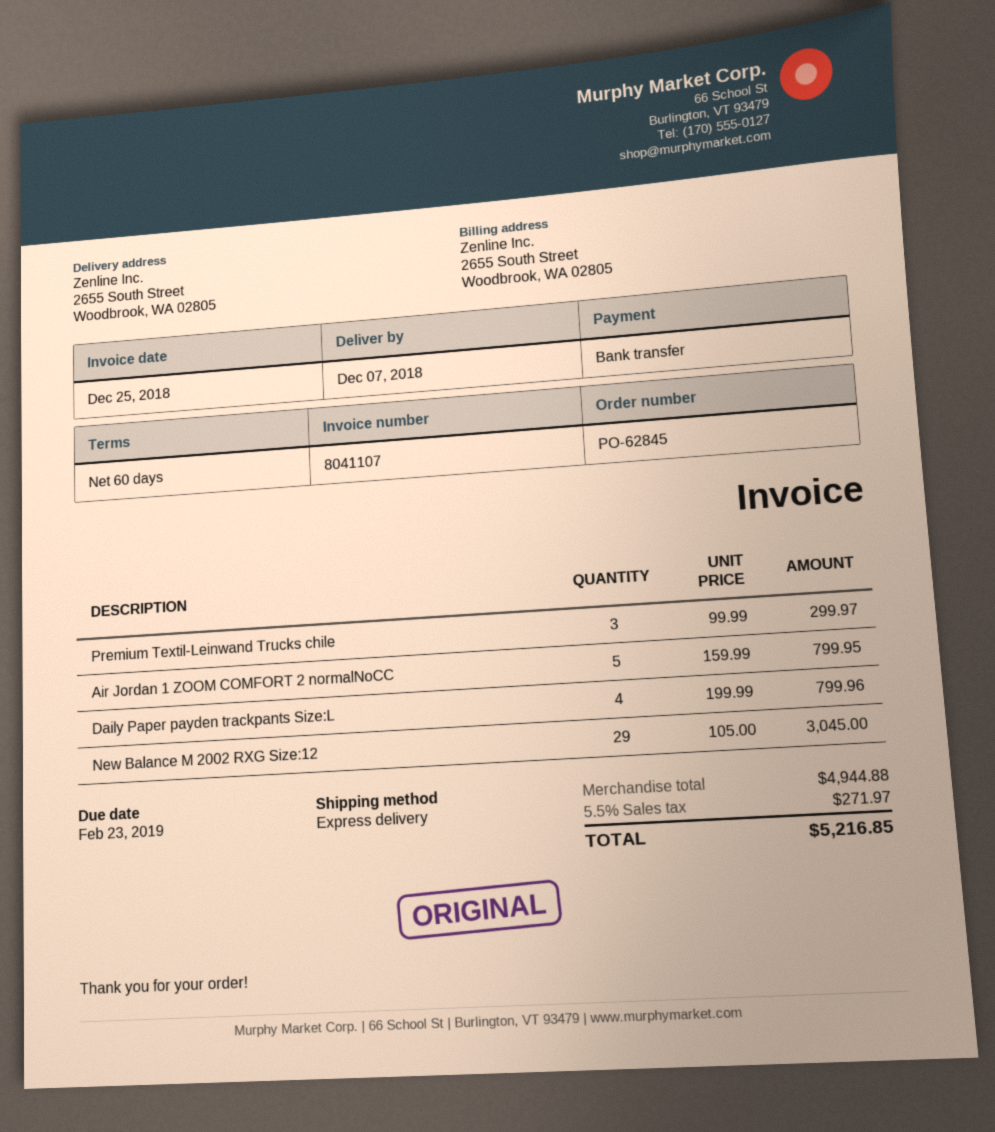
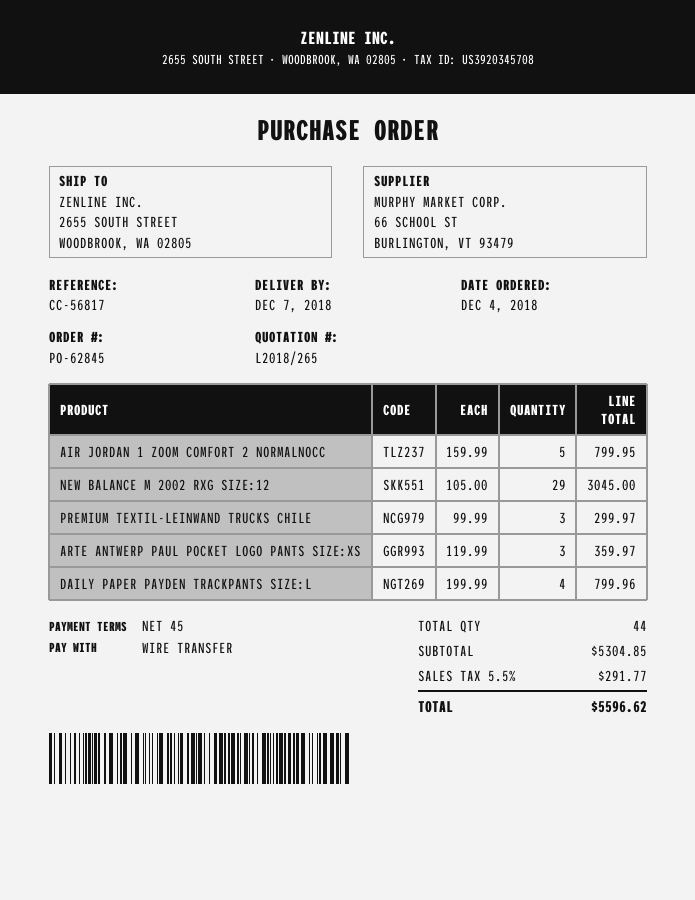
payment terms: 60 days -> 45 days
ARTE ANTWERP PAUL POCKET LOGO PANTS SIZE:XS: none -> 3 x 119.99 = 359.97
subtotal: 4944.88 -> 5304.85
tax: 5.5% = 271.97 -> 5.5% = 291.77
total: 5216.85 -> 5596.62

